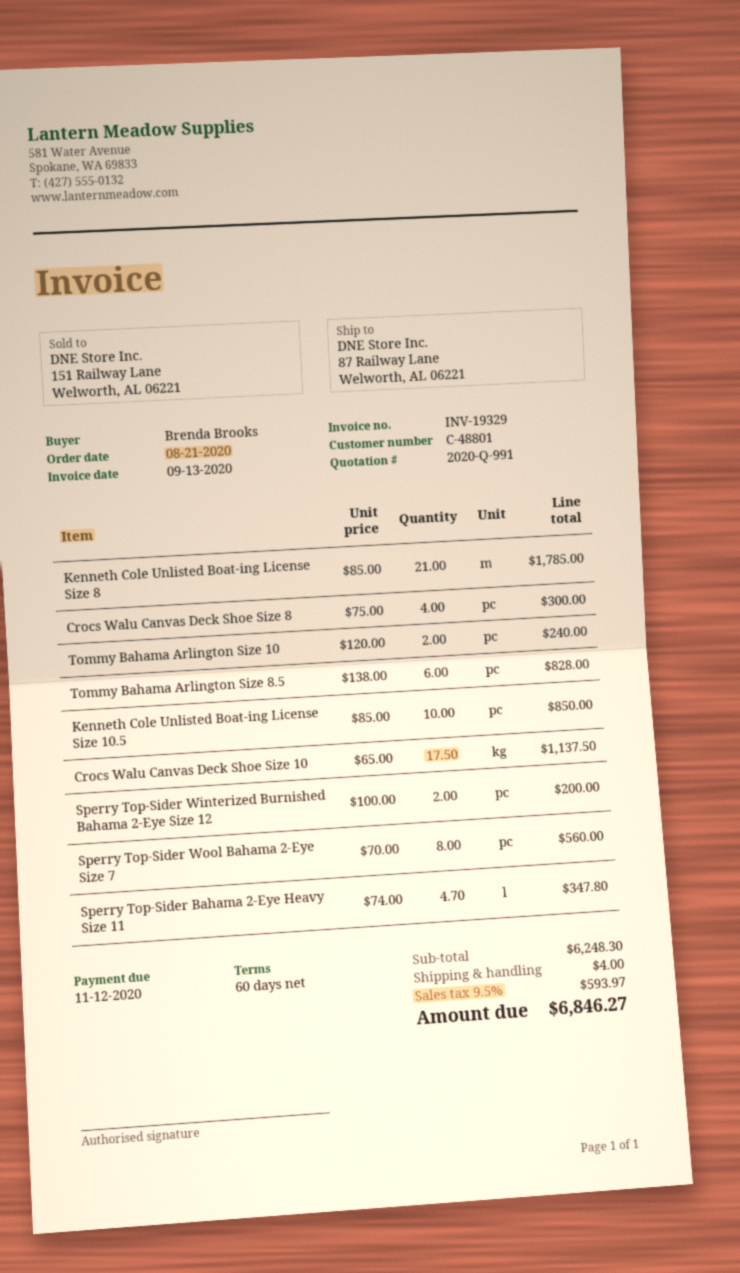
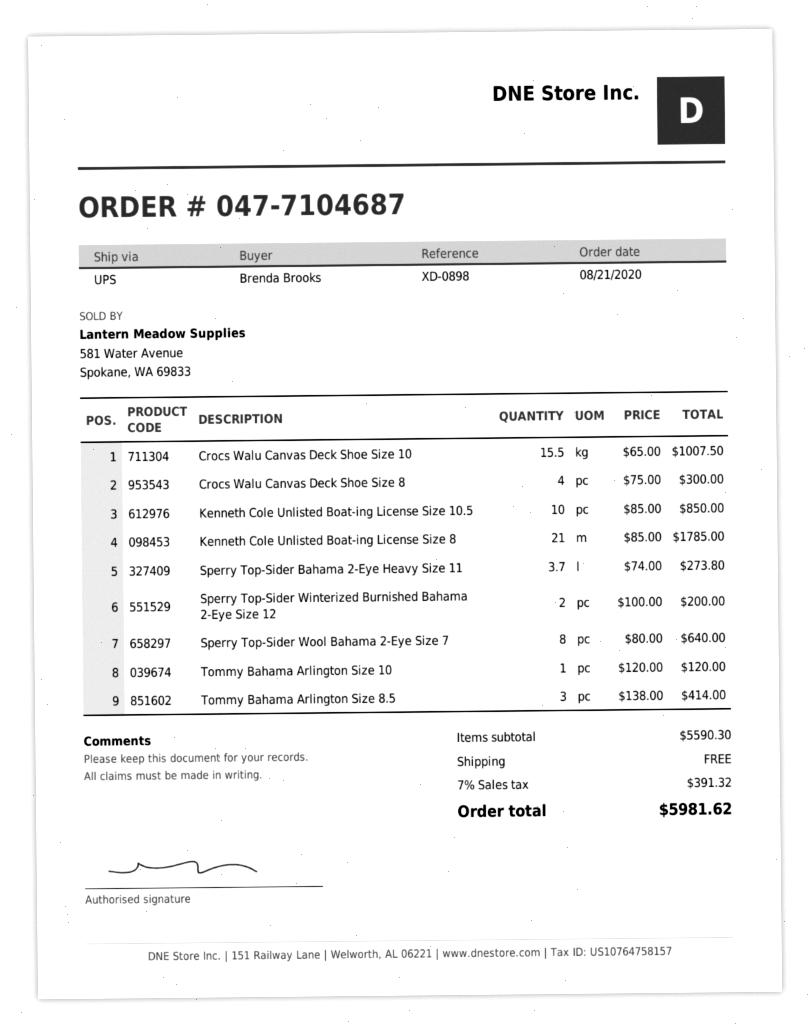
Tommy Bahama Arlington Size 10: 2 x 120.00 = 240.00 -> 1 x 120.00 = 120.00
Tommy Bahama Arlington Size 8.5: 6 x 138.00 = 828.00 -> 3 x 138.00 = 414.00
Crocs Walu Canvas Deck Shoe Size 10: 17.5 x 65.00 = 1137.50 -> 15.5 x 65.00 = 1007.50
Sperry Top-Sider Wool Bahama 2-Eye Size 7: 8 x 70.00 = 560.00 -> 8 x 80.00 = 640.00
Sperry Top-Sider Bahama 2-Eye Heavy Size 11: 4.7 x 74.00 = 347.80 -> 3.7 x 74.00 = 273.80
subtotal: 6248.30 -> 5590.30
shipping: 4.00 -> 0.00
tax: 9.5% = 593.97 -> 7% = 391.32
total: 6846.27 -> 5981.62

